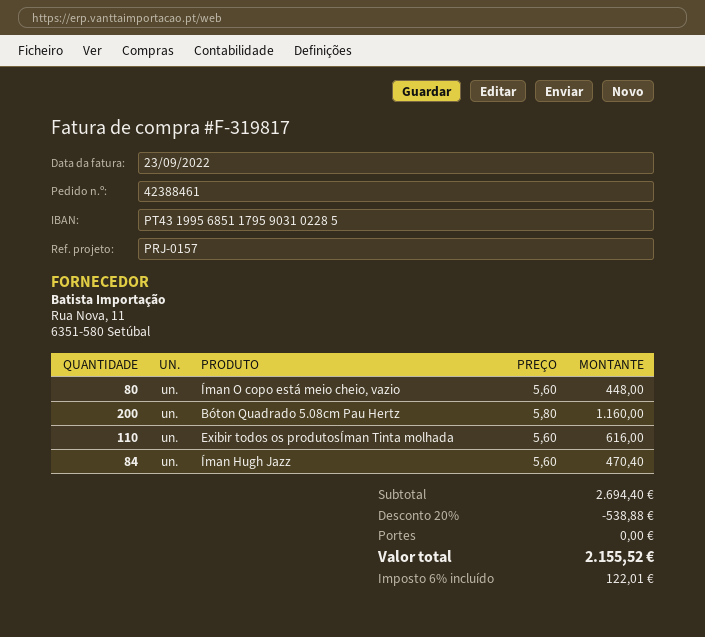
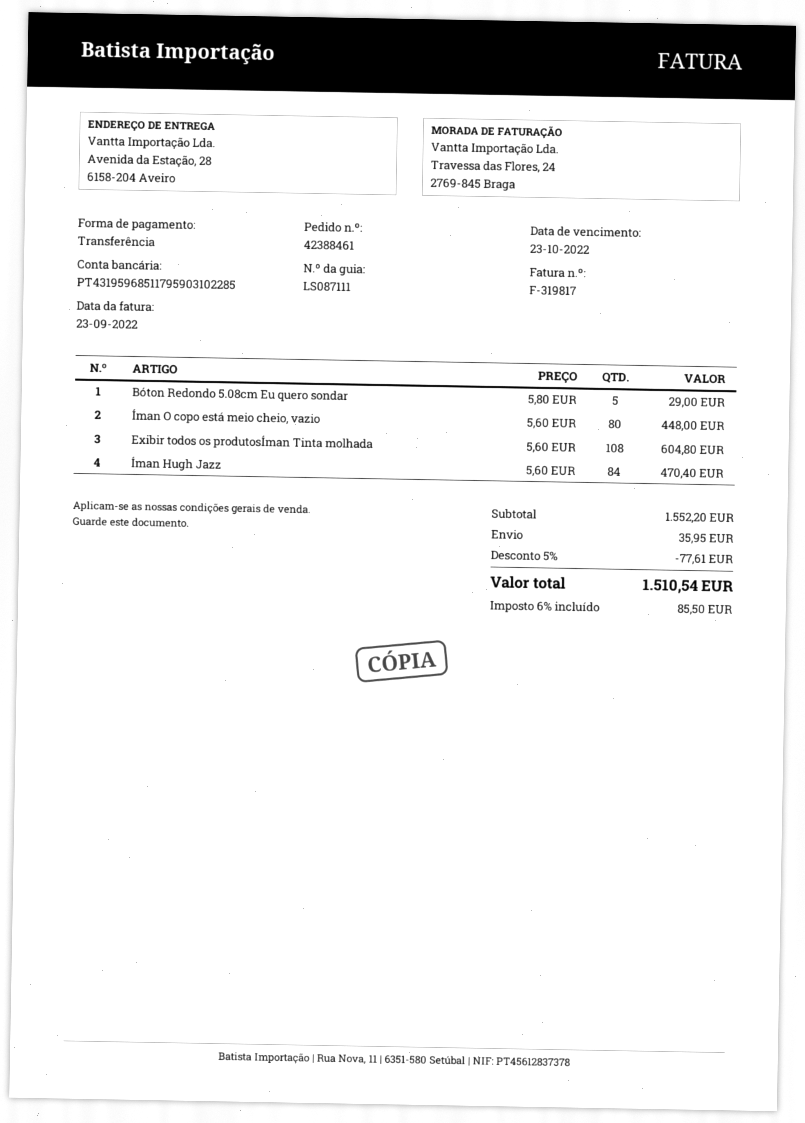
bank account: PT43199568511795903102285 -> PT43195968511795903102285
Bóton Quadrado 5.08cm Pau Hertz: 200 x 5.80 = 1160.00 -> none
Exibir todos os produtosÍman Tinta molhada: 110 x 5.60 = 616.00 -> 108 x 5.60 = 604.80
Bóton Redondo 5.08cm Eu quero sondar: none -> 5 x 5.80 = 29.00
subtotal: 2694.40 -> 1552.20
discount: 20% = 538.88 -> 5% = 77.61
shipping: 0.00 -> 35.95
tax: 6% = 122.01 -> 6% = 85.50
total: 2155.52 -> 1510.54

